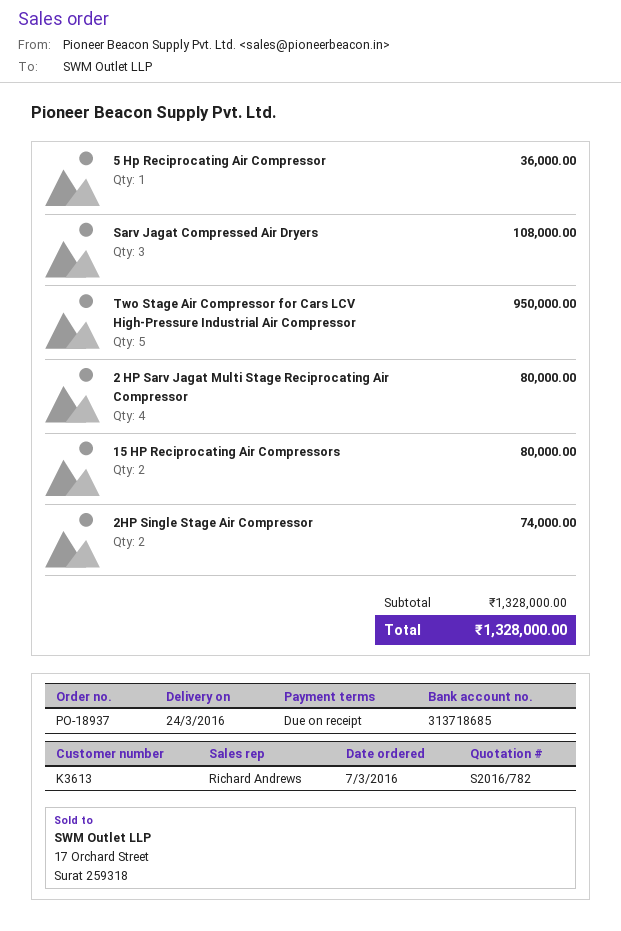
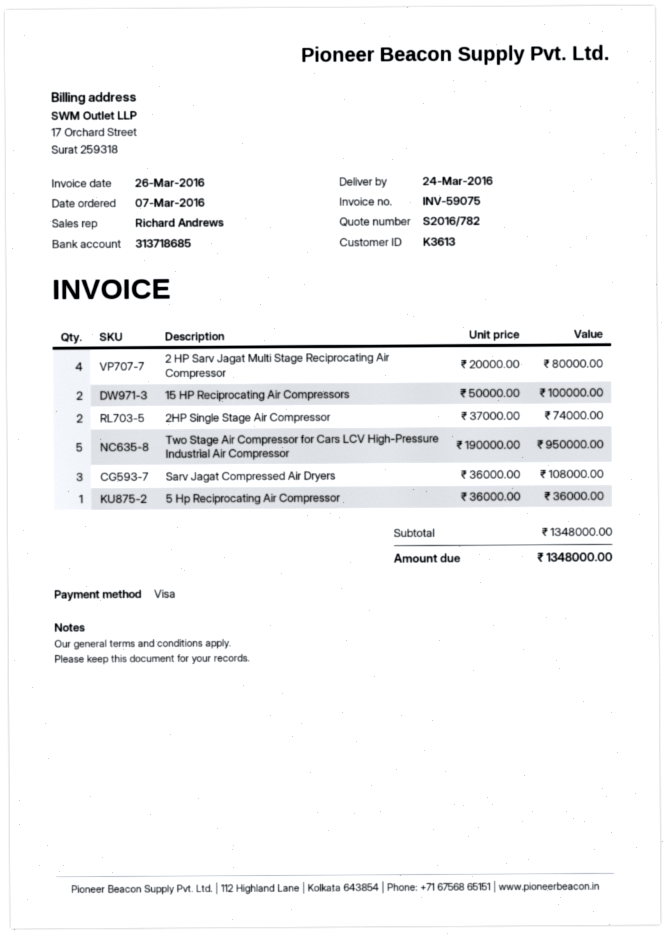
15 HP Reciprocating Air Compressors: 2 for 80000.00 -> 2 for 100000.00
subtotal: 1328000.00 -> 1348000.00
total: 1328000.00 -> 1348000.00

